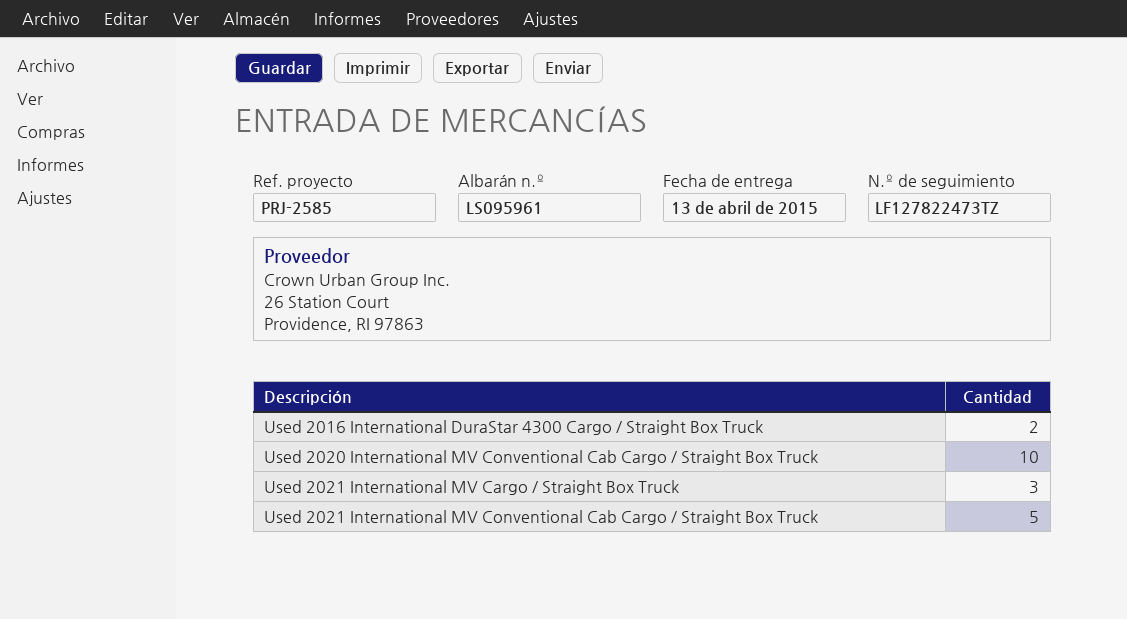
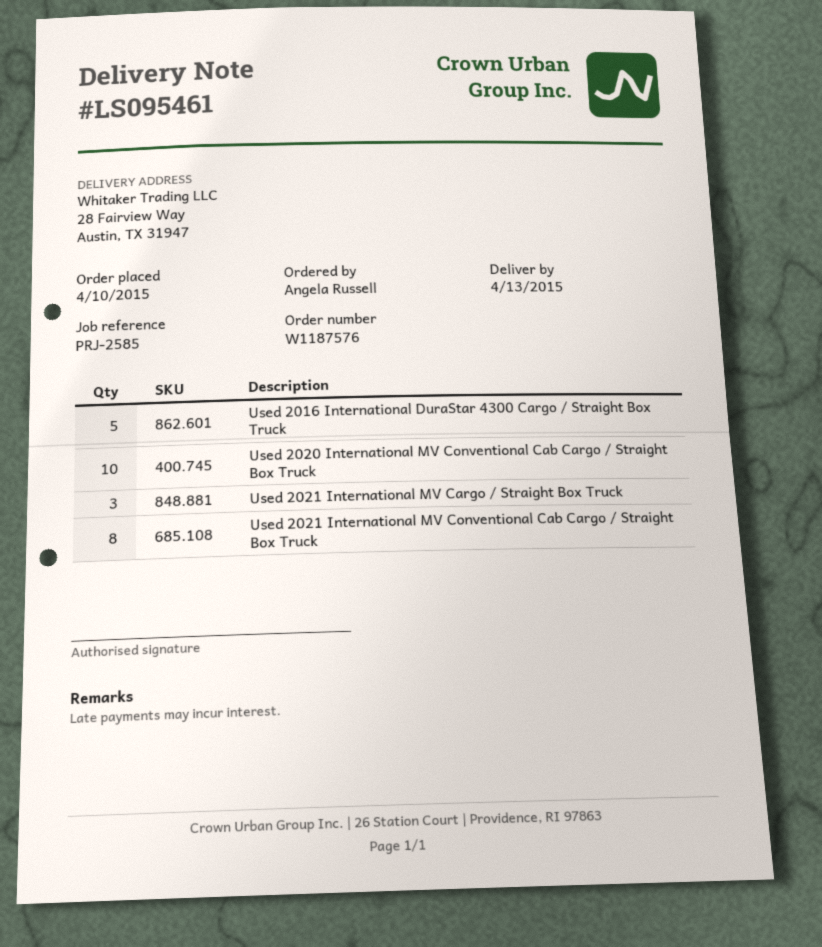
delivery note number: LS095961 -> LS095461
Used 2016 International DuraStar 4300 Cargo / Straight Box Truck: 2 -> 5
Used 2021 International MV Conventional Cab Cargo / Straight Box Truck: 5 -> 8

